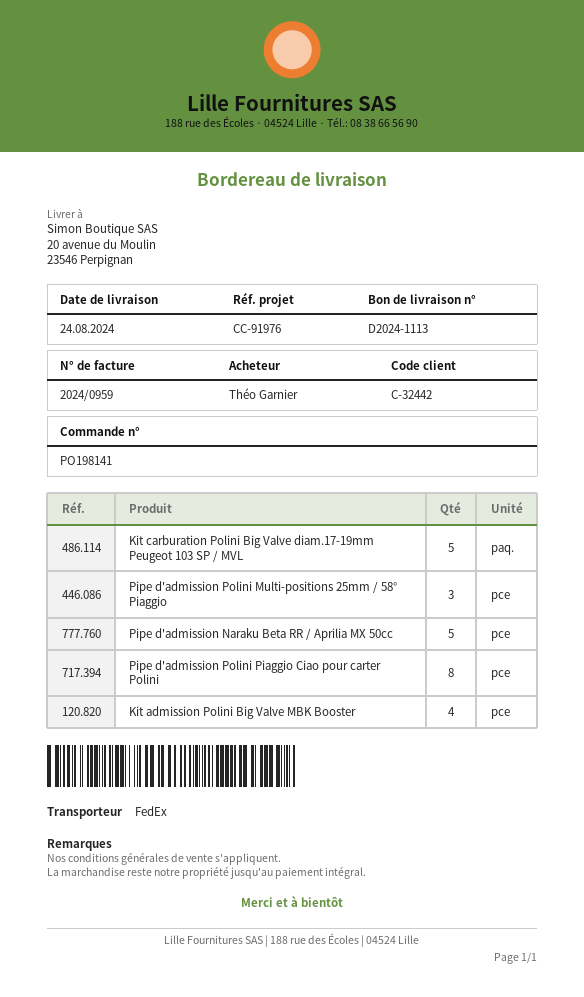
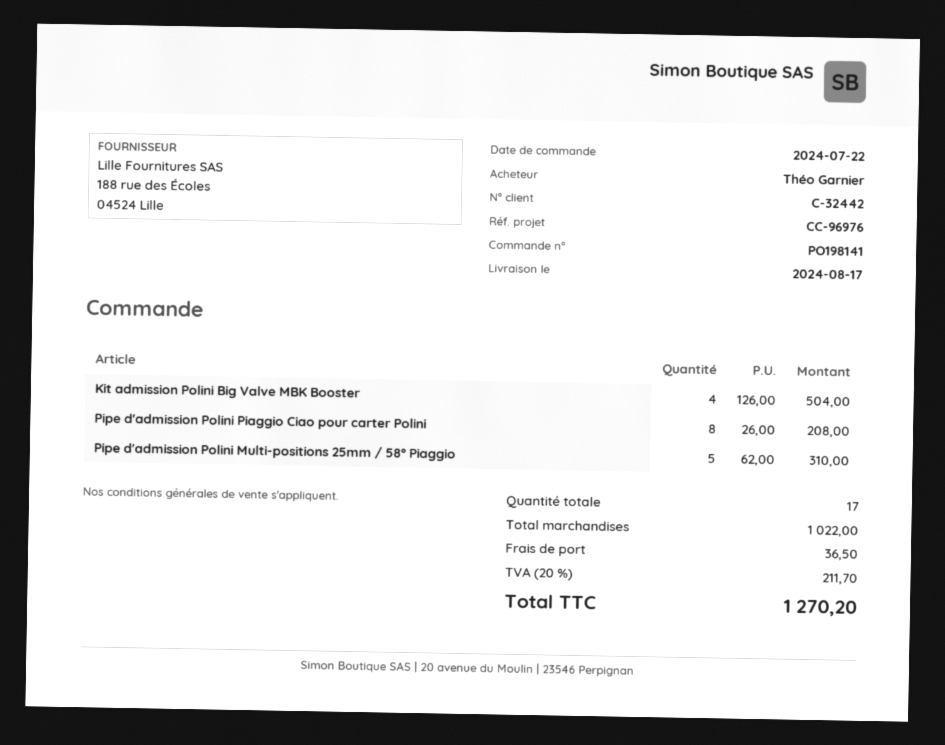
delivery date: 2024-08-24 -> 2024-08-17
reference: CC-91976 -> CC-96976
Kit carburation Polini Big Valve diam.17-19mm Peugeot 103 SP / MVL: 5 -> none
Pipe d'admission Polini Multi-positions 25mm / 58° Piaggio: 3 -> 5
Pipe d'admission Naraku Beta RR / Aprilia MX 50cc: 5 -> none

